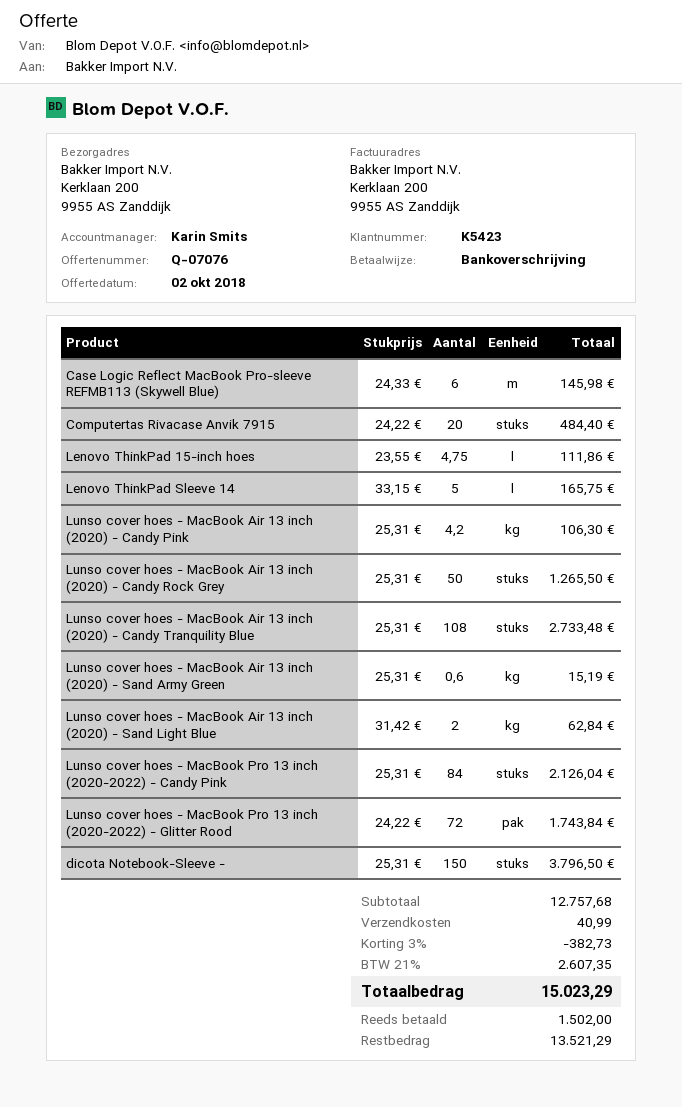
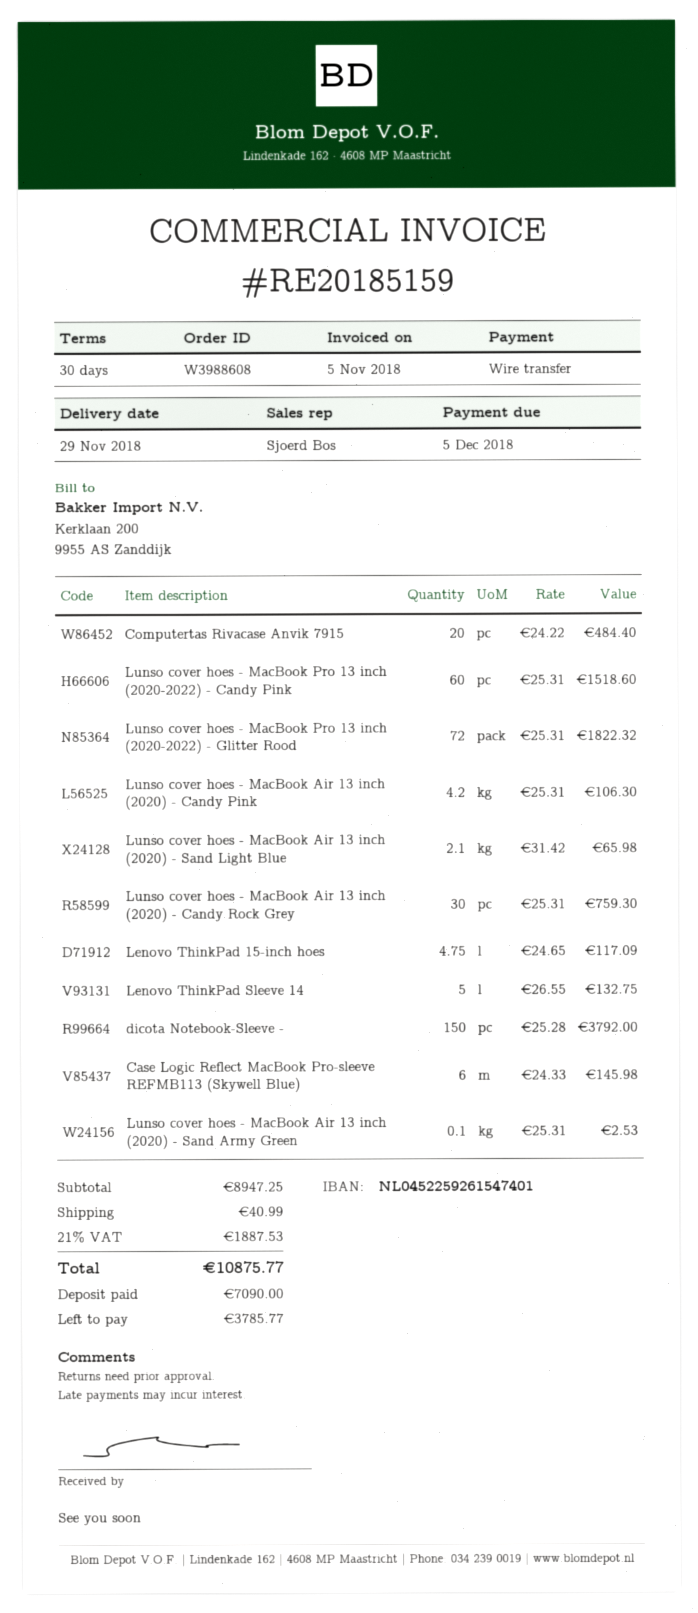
sales rep: Karin Smits -> Sjoerd Bos
Lenovo ThinkPad 15-inch hoes: 4.75 x 23.55 = 111.86 -> 4.75 x 24.65 = 117.09
Lenovo ThinkPad Sleeve 14: 5 x 33.15 = 165.75 -> 5 x 26.55 = 132.75
Lunso cover hoes - MacBook Air 13 inch (2020) - Candy Rock Grey: 50 x 25.31 = 1265.50 -> 30 x 25.31 = 759.30
Lunso cover hoes - MacBook Air 13 inch (2020) - Candy Tranquility Blue: 108 x 25.31 = 2733.48 -> none
Lunso cover hoes - MacBook Air 13 inch (2020) - Sand Army Green: 0.6 x 25.31 = 15.19 -> 0.1 x 25.31 = 2.53
Lunso cover hoes - MacBook Air 13 inch (2020) - Sand Light Blue: 2 x 31.42 = 62.84 -> 2.1 x 31.42 = 65.98
Lunso cover hoes - MacBook Pro 13 inch (2020-2022) - Candy Pink: 84 x 25.31 = 2126.04 -> 60 x 25.31 = 1518.60
Lunso cover hoes - MacBook Pro 13 inch (2020-2022) - Glitter Rood: 72 x 24.22 = 1743.84 -> 72 x 25.31 = 1822.32
dicota Notebook-Sleeve -: 150 x 25.31 = 3796.50 -> 150 x 25.28 = 3792.00
subtotal: 12757.68 -> 8947.25
discount: 3% = 382.73 -> none
tax: 21% = 2607.35 -> 21% = 1887.53
total: 15023.29 -> 10875.77
deposit: 1502.00 -> 7090.00
balance: 13521.29 -> 3785.77

